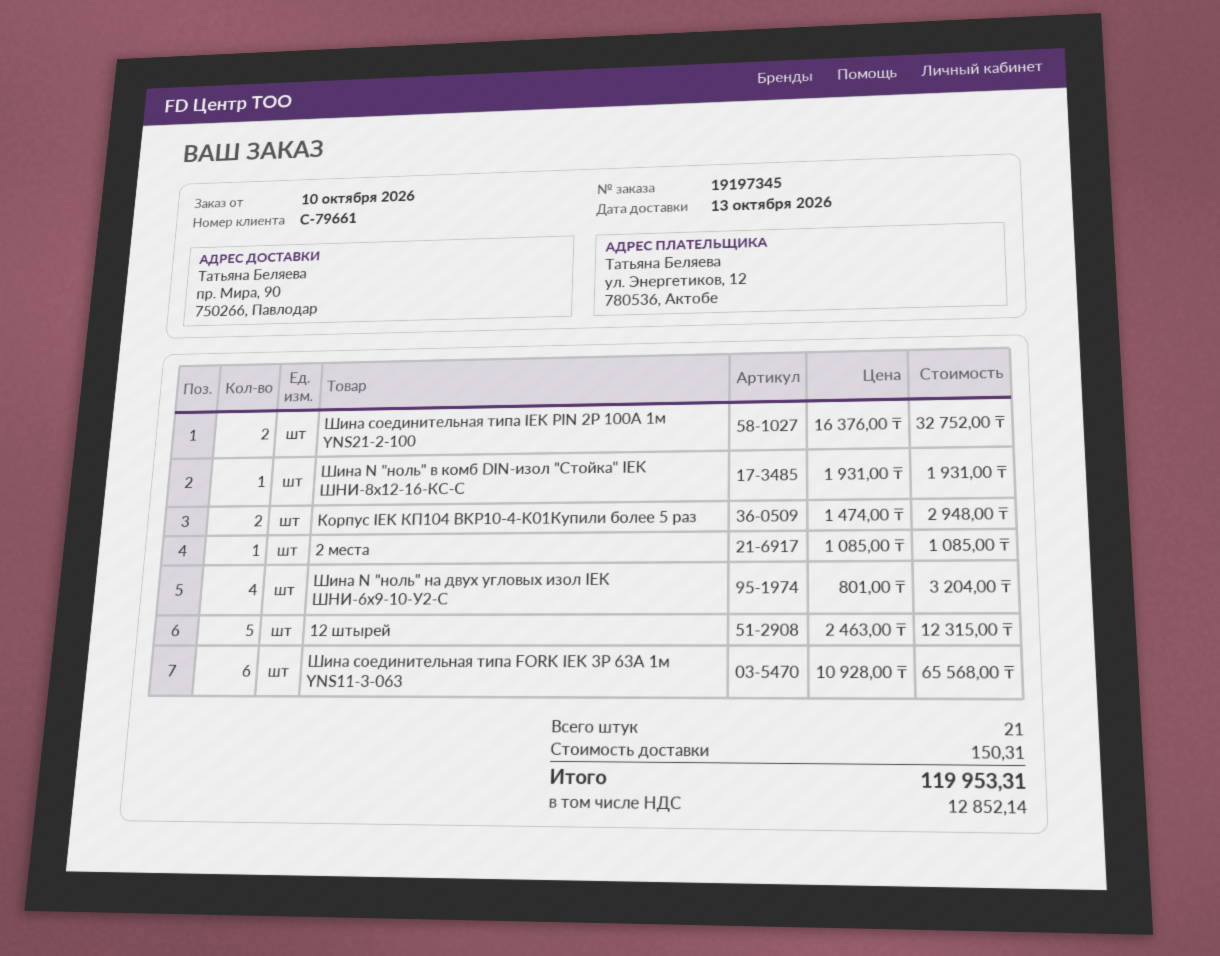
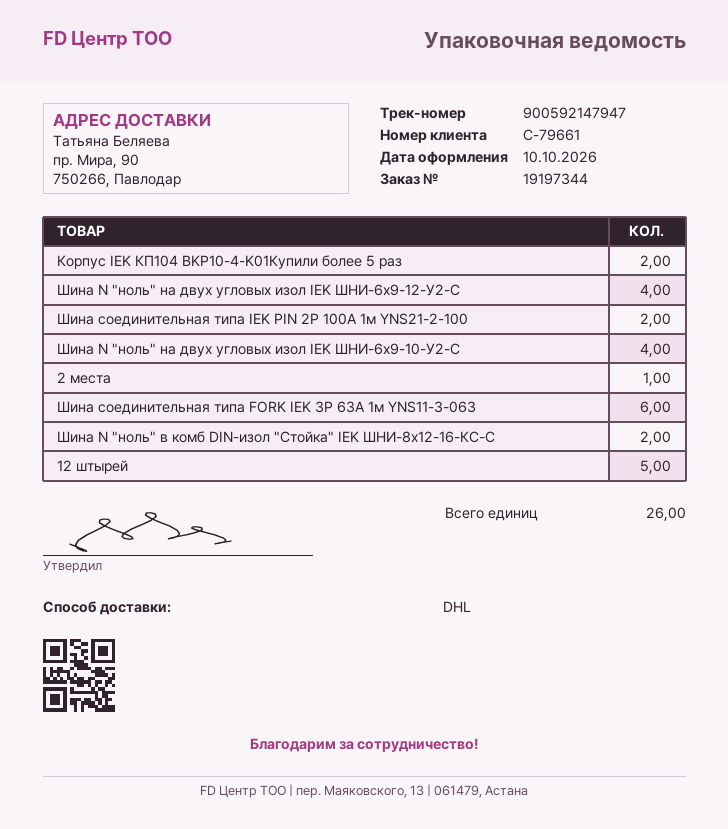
order number: 19197345 -> 19197344
Шина N "ноль" в комб DIN-изол "Стойка" IEK ШНИ-8х12-16-КС-С: 1 -> 2
Шина N "ноль" на двух угловых изол IEK ШНИ-6х9-12-У2-С: none -> 4
total quantity: 21 -> 26

